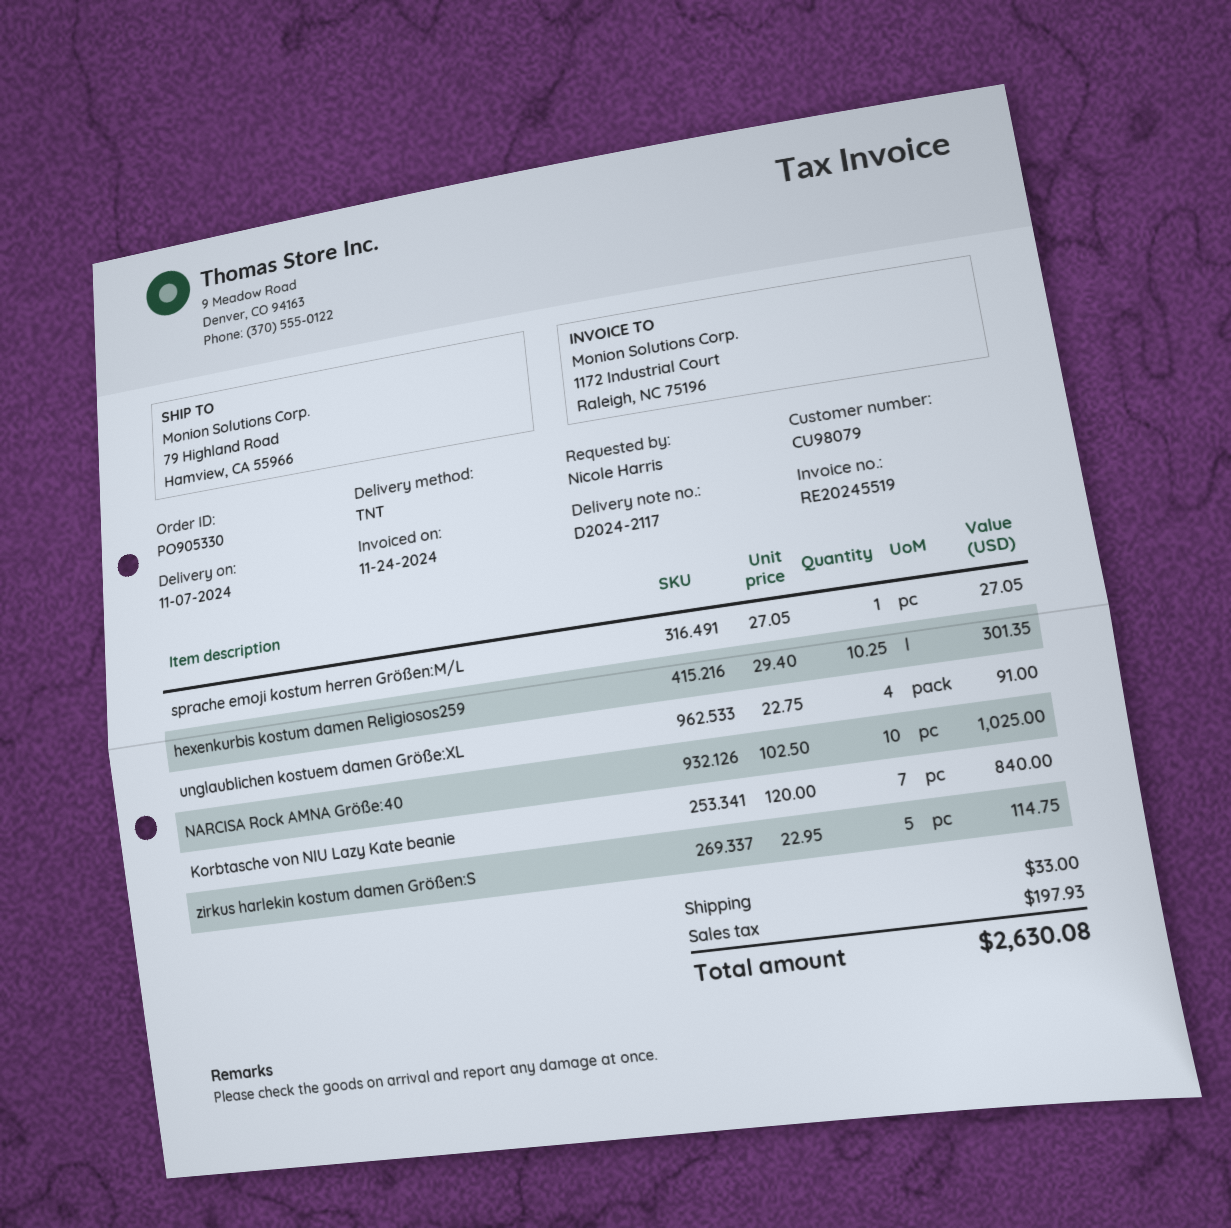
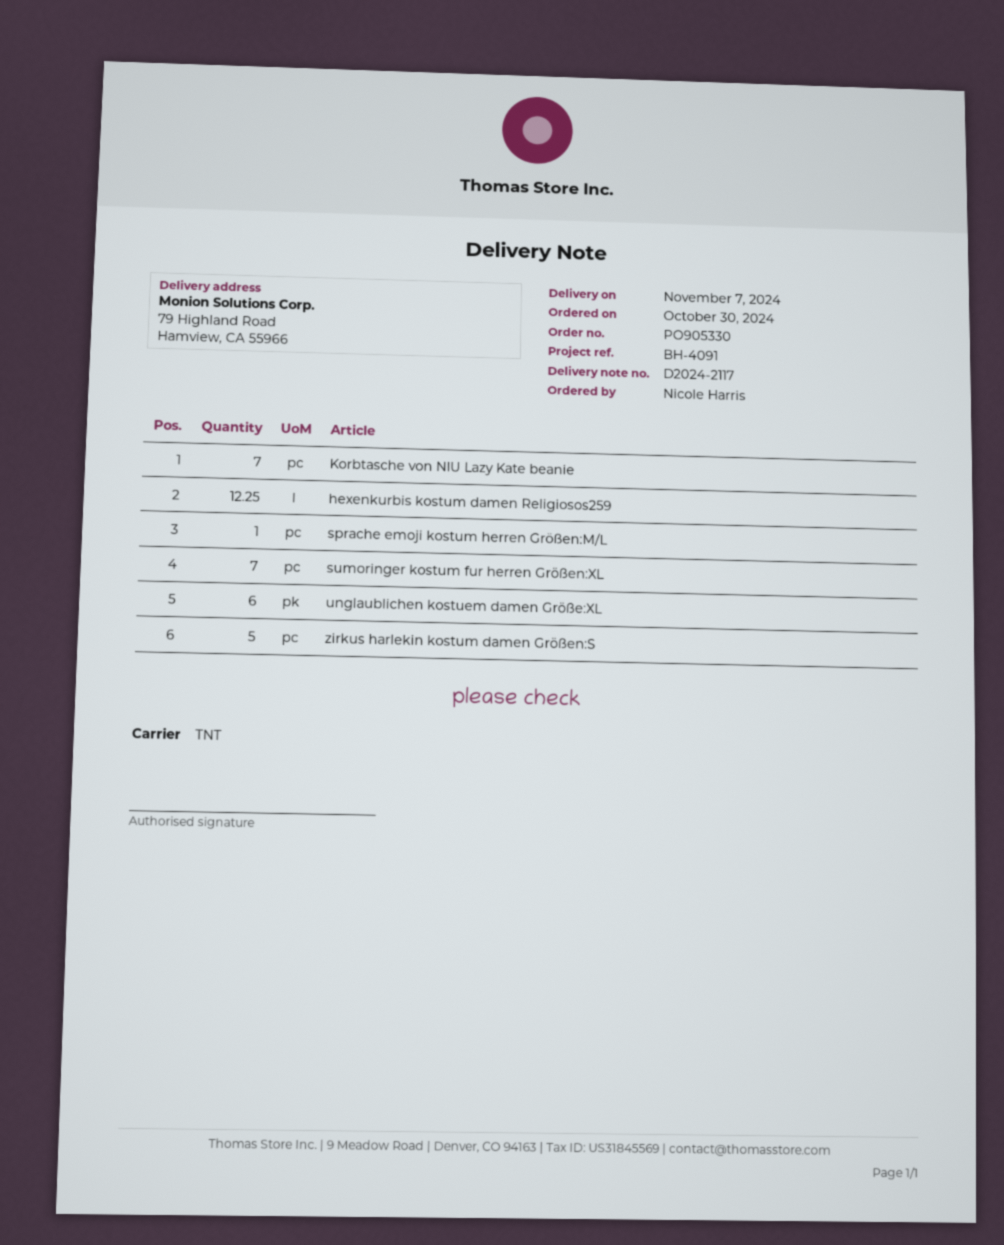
hexenkurbis kostum damen Religiosos259: 10.25 -> 12.25
unglaublichen kostuem damen Größe:XL: 4 -> 6
NARCISA Rock AMNA Größe:40: 10 -> none
sumoringer kostum fur herren Größen:XL: none -> 7

